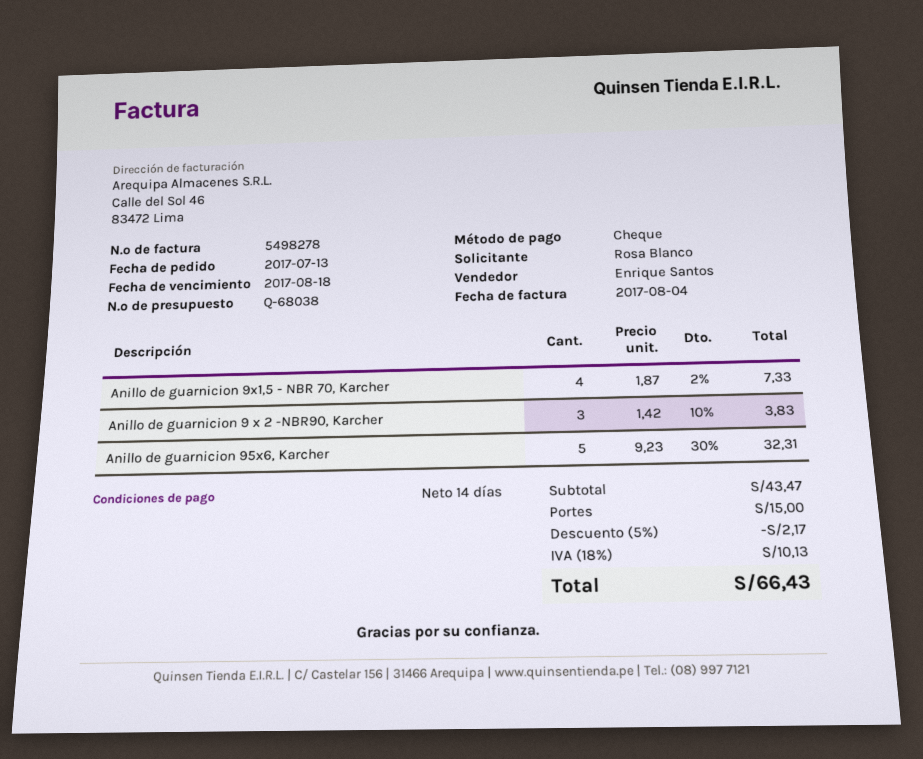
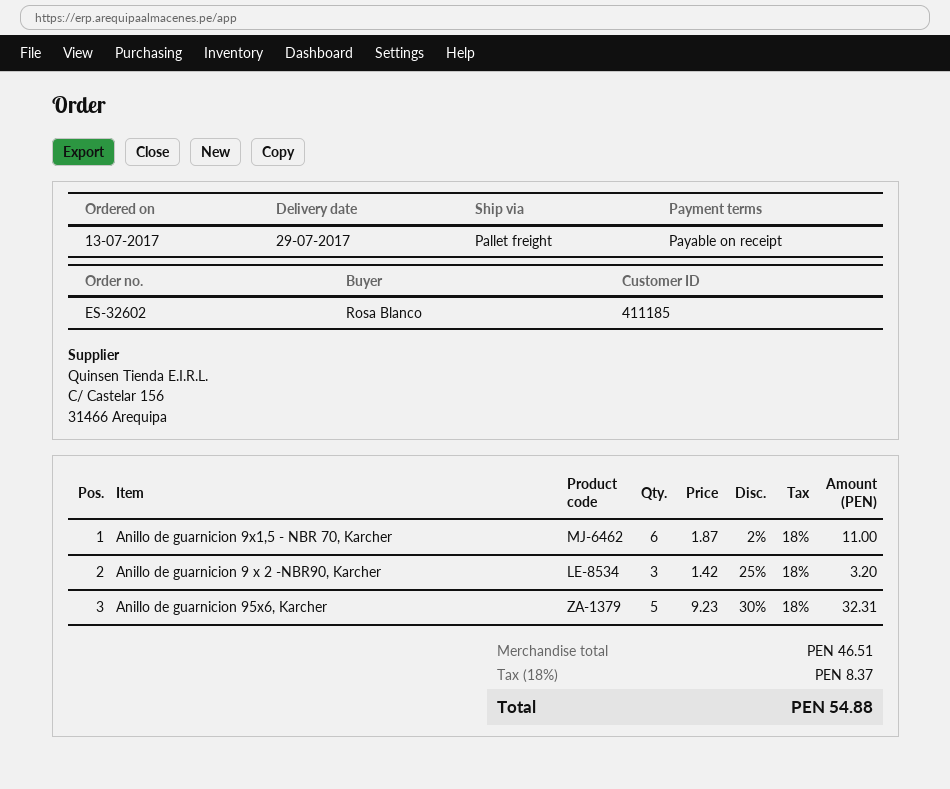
payment terms: 14 days -> on receipt
Anillo de guarnicion 9x1,5 - NBR 70, Karcher: 4 x 1.87 - 2% = 7.33 -> 6 x 1.87 - 2% = 11.00
Anillo de guarnicion 9 x 2 -NBR90, Karcher: 3 x 1.42 - 10% = 3.83 -> 3 x 1.42 - 25% = 3.20
subtotal: 43.47 -> 46.51
discount: 5% = 2.17 -> none
shipping: 15.00 -> none
tax: 18% = 10.13 -> 18% = 8.37
total: 66.43 -> 54.88

